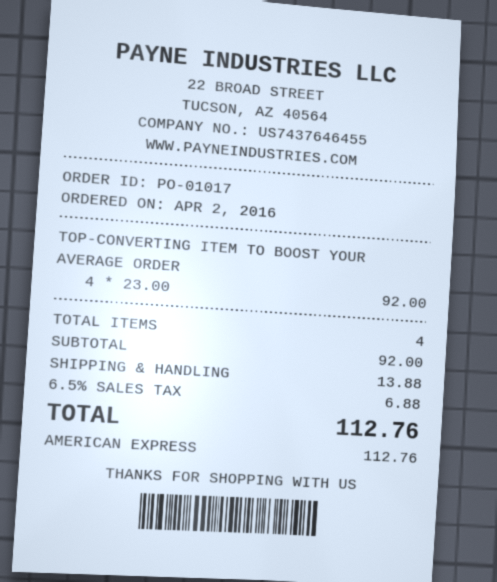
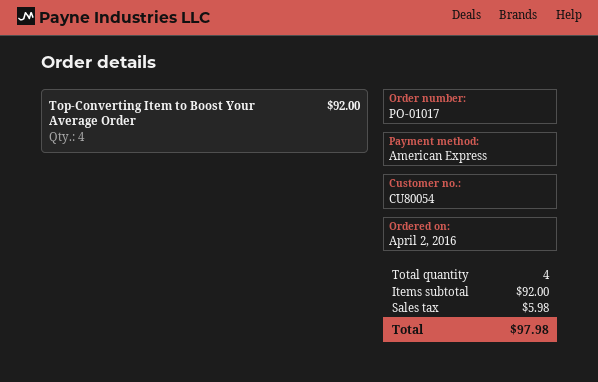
shipping: 13.88 -> none
tax: 6.88 -> 5.98
total: 112.76 -> 97.98

